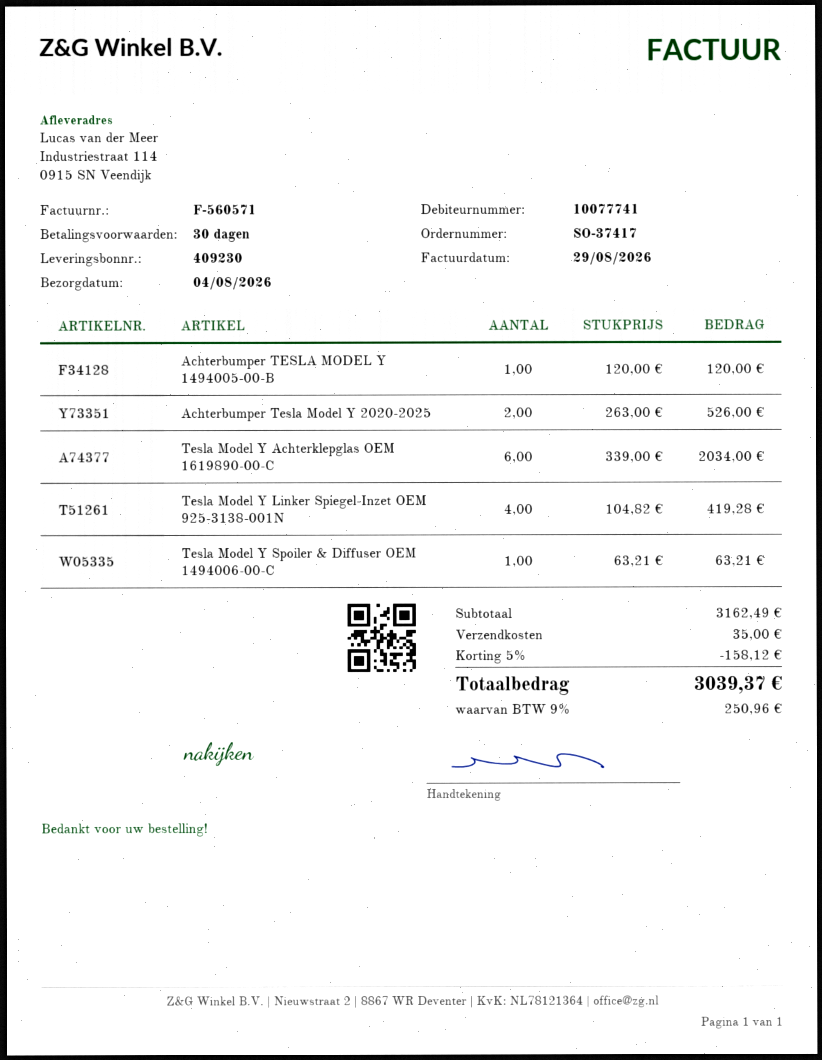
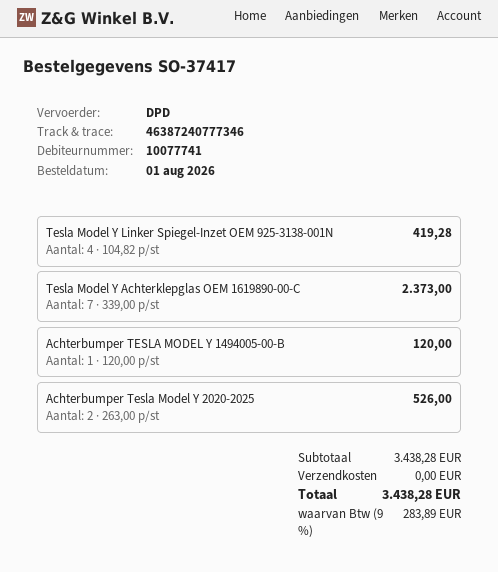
Tesla Model Y Achterklepglas OEM 1619890-00-C: 6 x 339.00 = 2034.00 -> 7 x 339.00 = 2373.00
Tesla Model Y Spoiler & Diffuser OEM 1494006-00-C: 1 x 63.21 = 63.21 -> none
subtotal: 3162.49 -> 3438.28
discount: 5% = 158.12 -> none
shipping: 35.00 -> 0.00
tax: 9% = 250.96 -> 9% = 283.89
total: 3039.37 -> 3438.28

